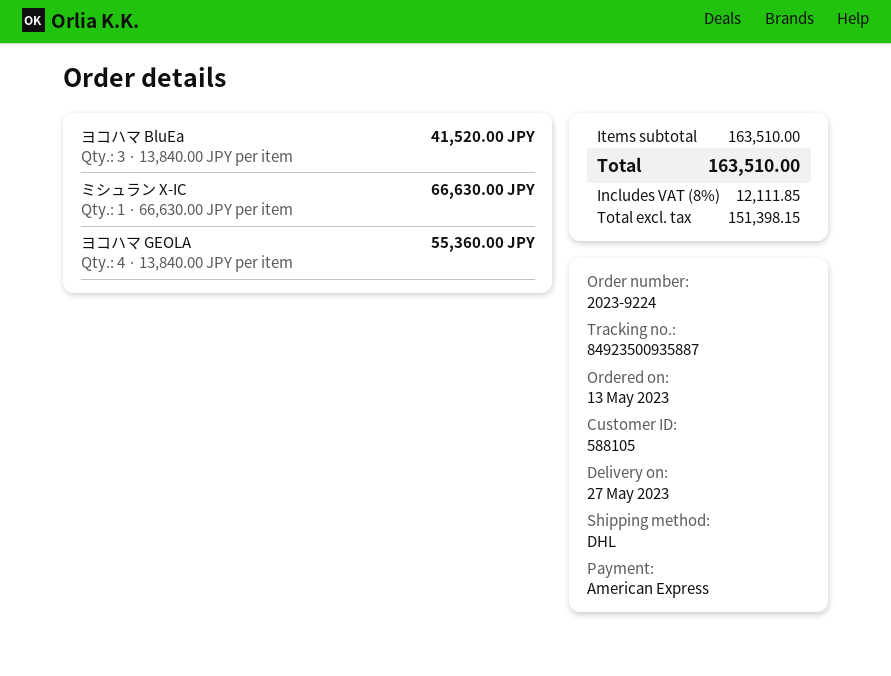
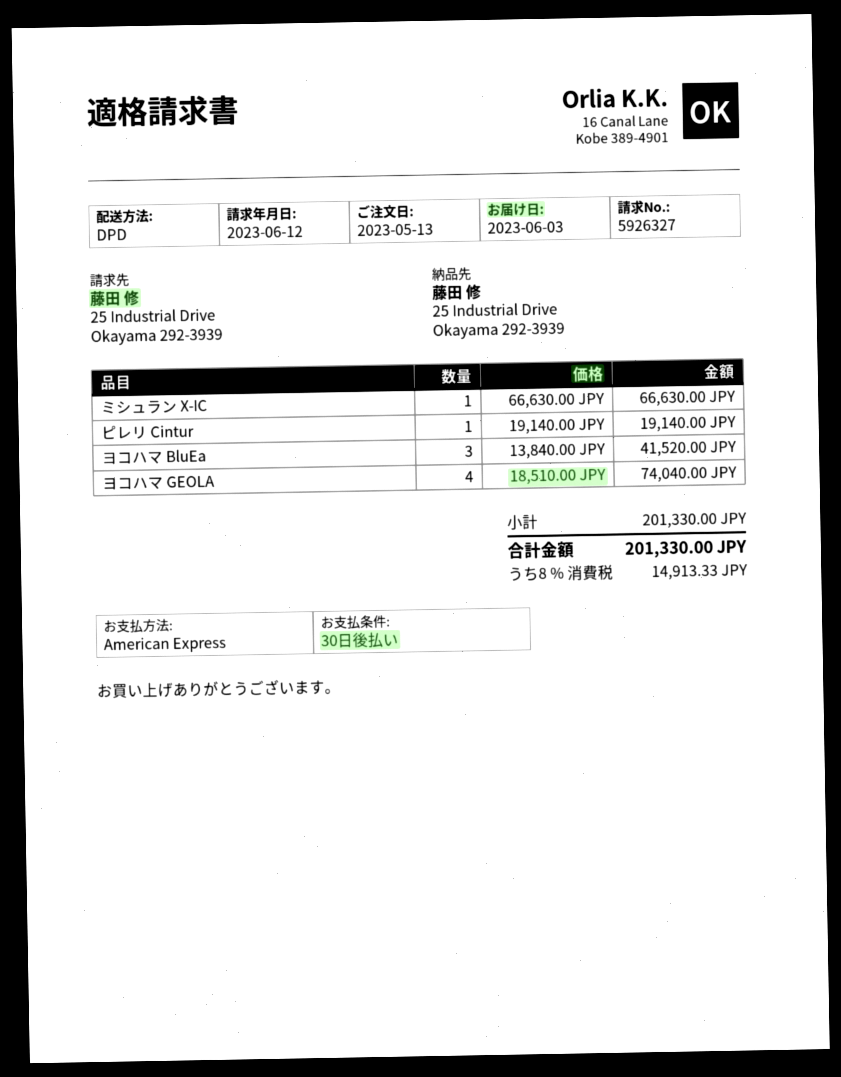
delivery date: 2023-05-27 -> 2023-06-03
shipping method: DHL -> DPD
ヨコハマ GEOLA: 4 x 13840.00 = 55360.00 -> 4 x 18510.00 = 74040.00
ピレリ Cintur: none -> 1 x 19140.00 = 19140.00
subtotal: 163510.00 -> 201330.00
tax: 8% = 12111.85 -> 8% = 14913.33
total: 163510.00 -> 201330.00

